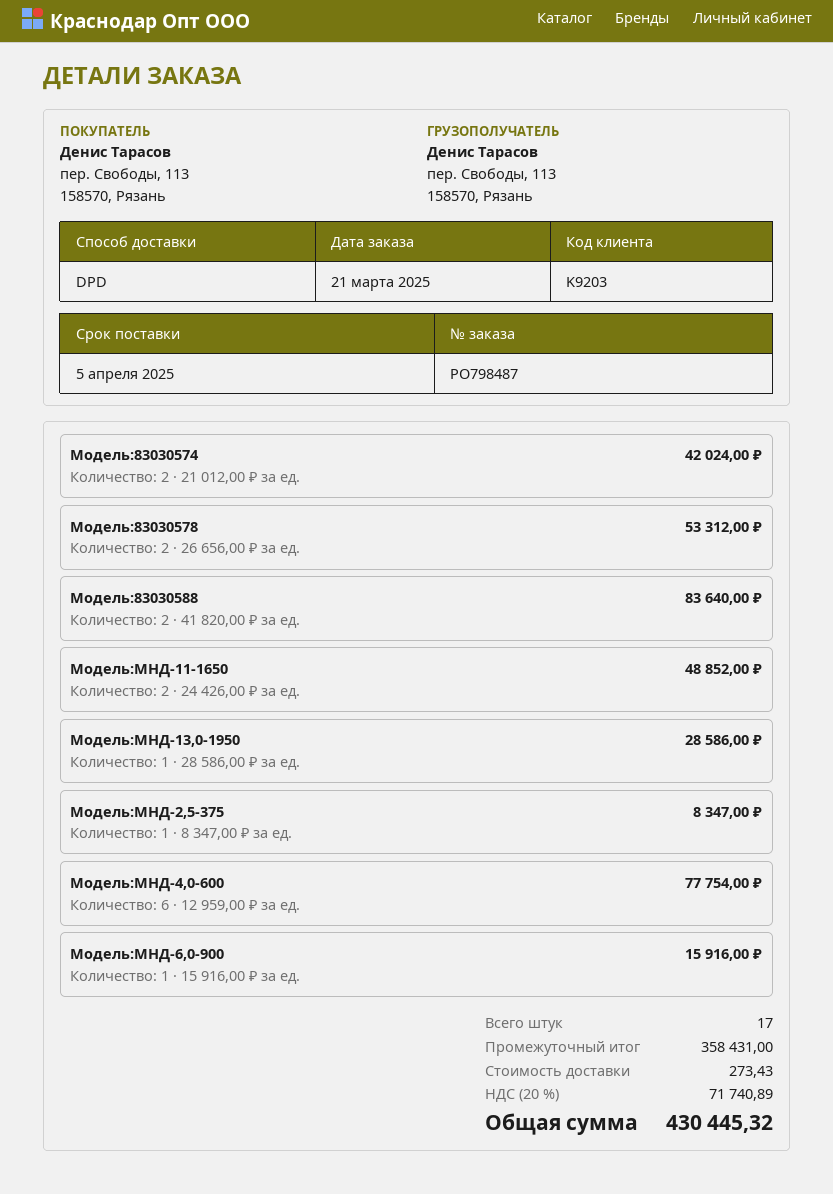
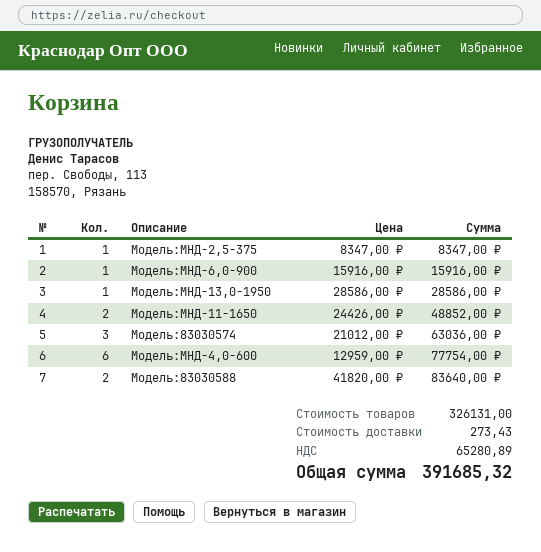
Модель:83030574: 2 x 21012.00 = 42024.00 -> 3 x 21012.00 = 63036.00
Модель:83030578: 2 x 26656.00 = 53312.00 -> none
subtotal: 358431.00 -> 326131.00
tax: 71740.89 -> 65280.89
total: 430445.32 -> 391685.32

